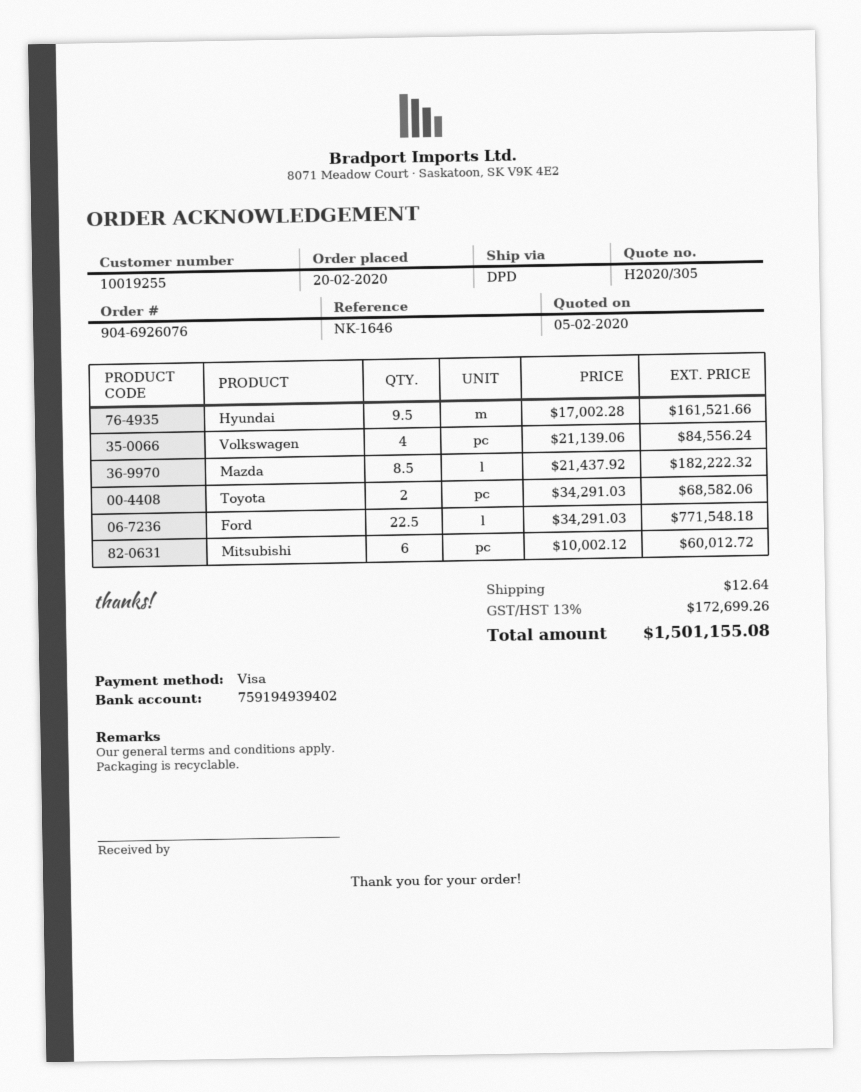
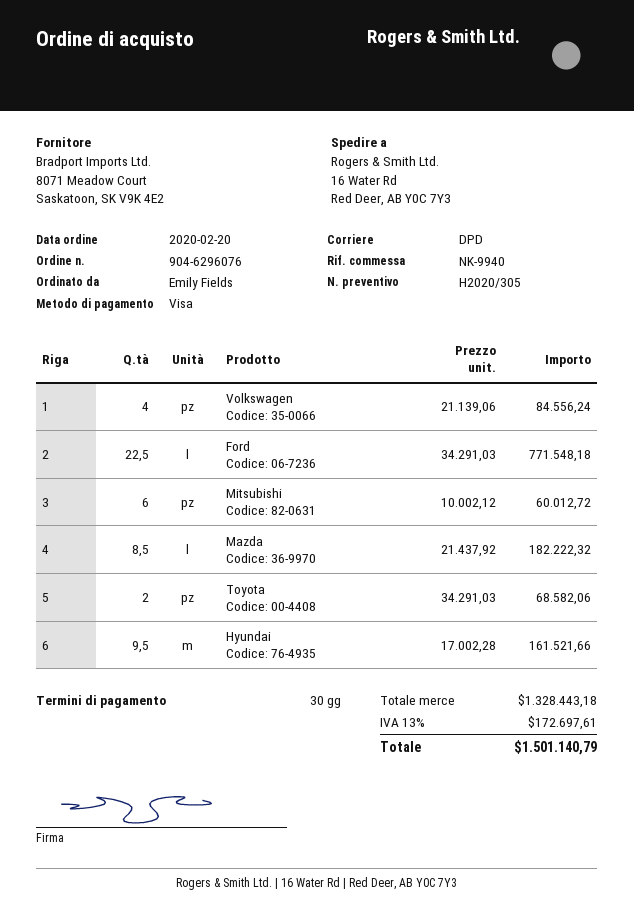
order number: 904-6926076 -> 904-6296076
reference: NK-1646 -> NK-9940
shipping: 12.64 -> none
tax: 13% = 172699.26 -> 13% = 172697.61
total: 1501155.08 -> 1501140.79

